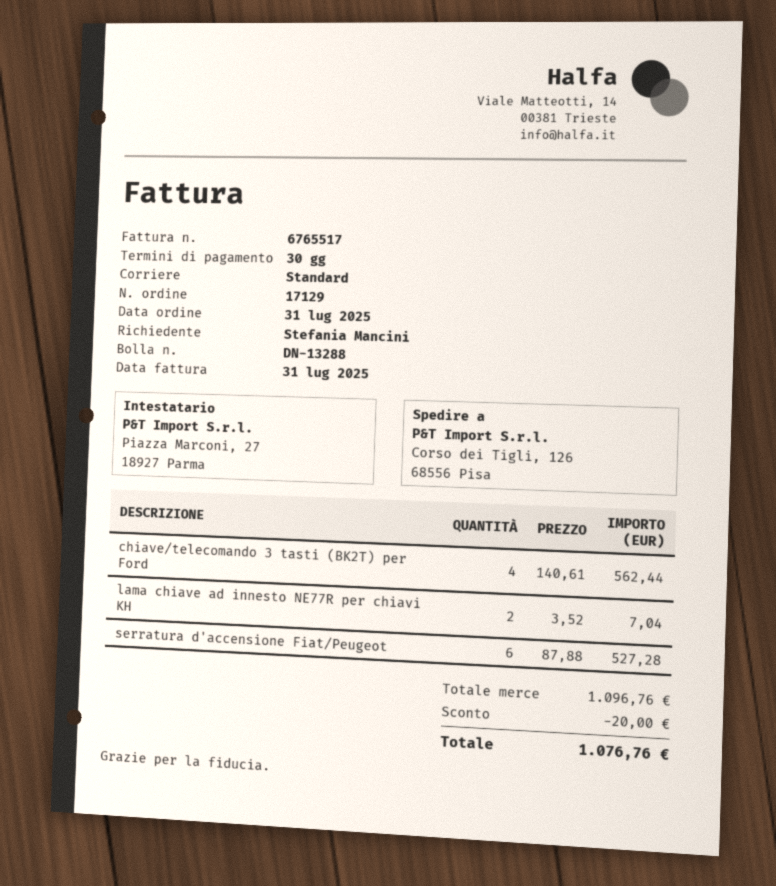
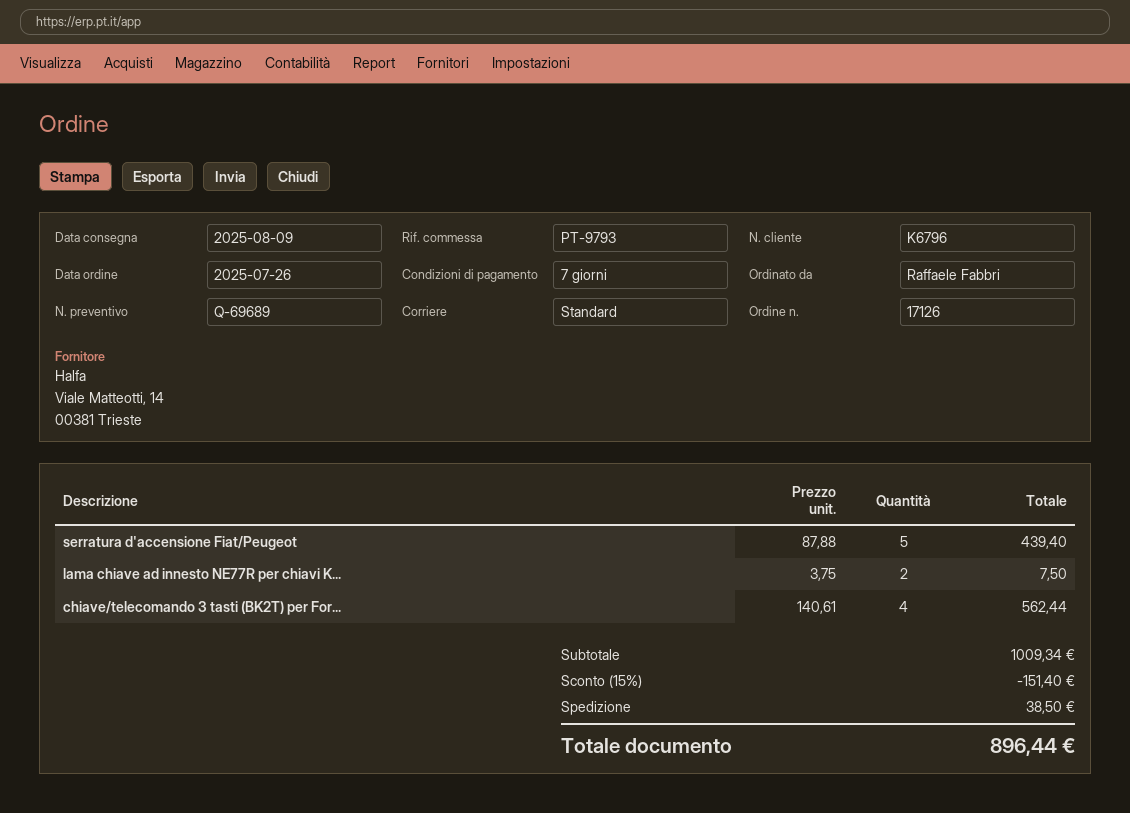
order number: 17129 -> 17126
order date: 2025-07-31 -> 2025-07-26
payment terms: 30 days -> 7 days
ordered by: Stefania Mancini -> Raffaele Fabbri
lama chiave ad innesto NE77R per chiavi KH: 2 x 3.52 = 7.04 -> 2 x 3.75 = 7.50
serratura d'accensione Fiat/Peugeot: 6 x 87.88 = 527.28 -> 5 x 87.88 = 439.40
subtotal: 1096.76 -> 1009.34
discount: 20.00 -> 151.40
shipping: none -> 38.50
total: 1076.76 -> 896.44

